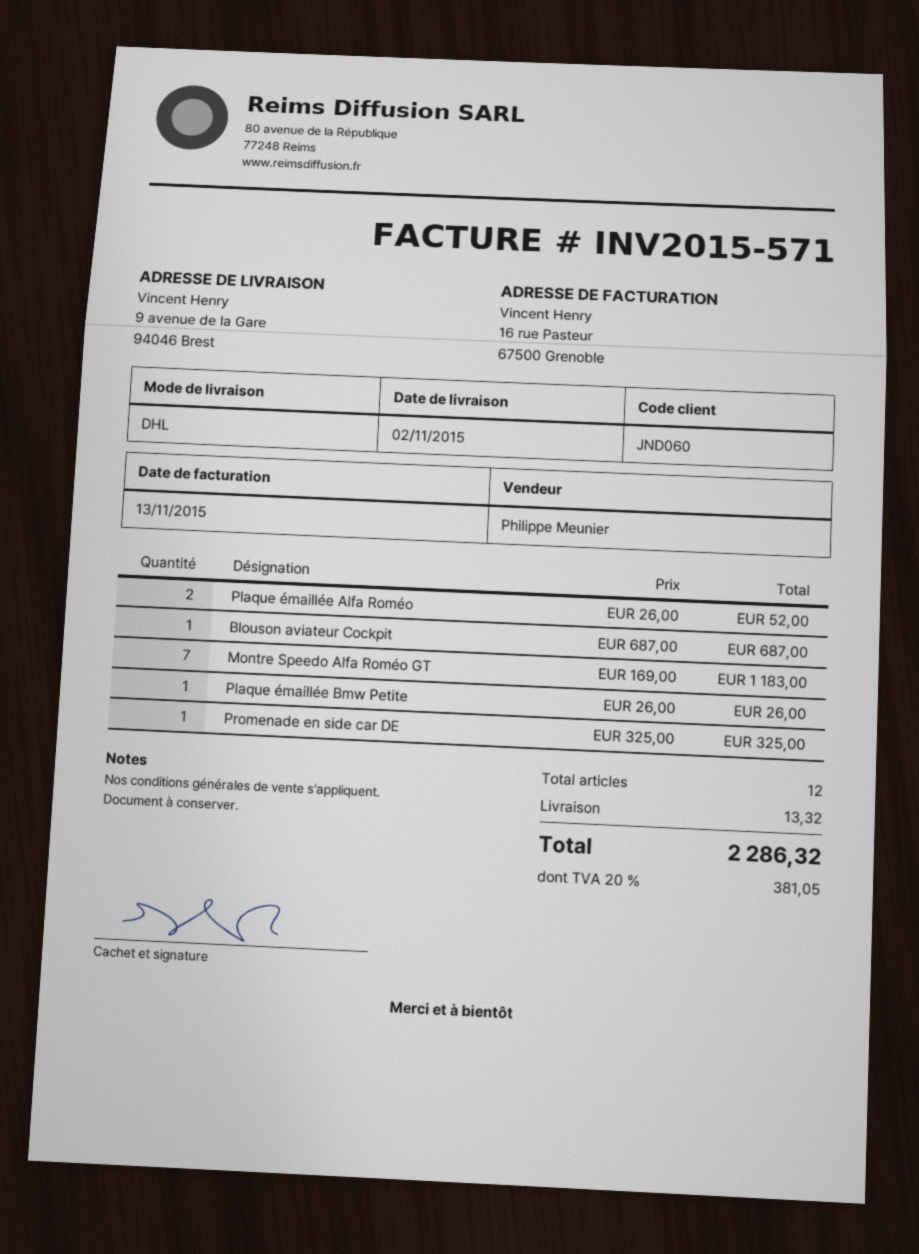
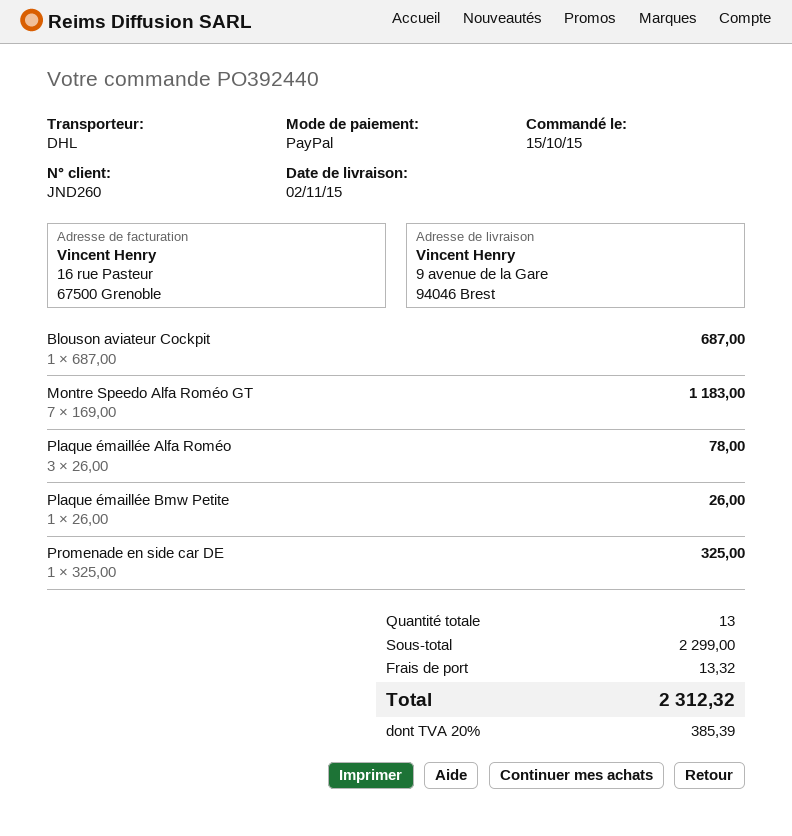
customer number: JND060 -> JND260
Plaque émaillée Alfa Roméo: 2 x 26.00 = 52.00 -> 3 x 26.00 = 78.00
total quantity: 12 -> 13
tax: 20% = 381.05 -> 20% = 385.39
total: 2286.32 -> 2312.32

